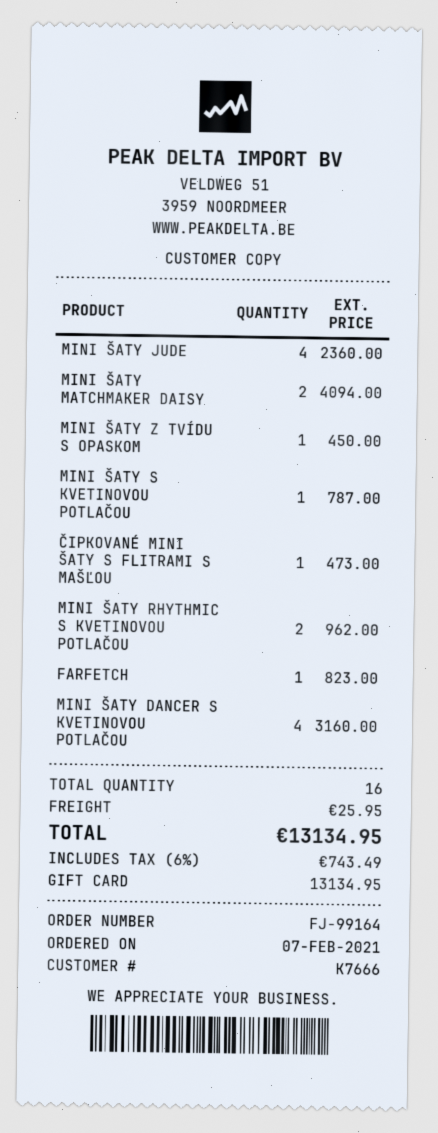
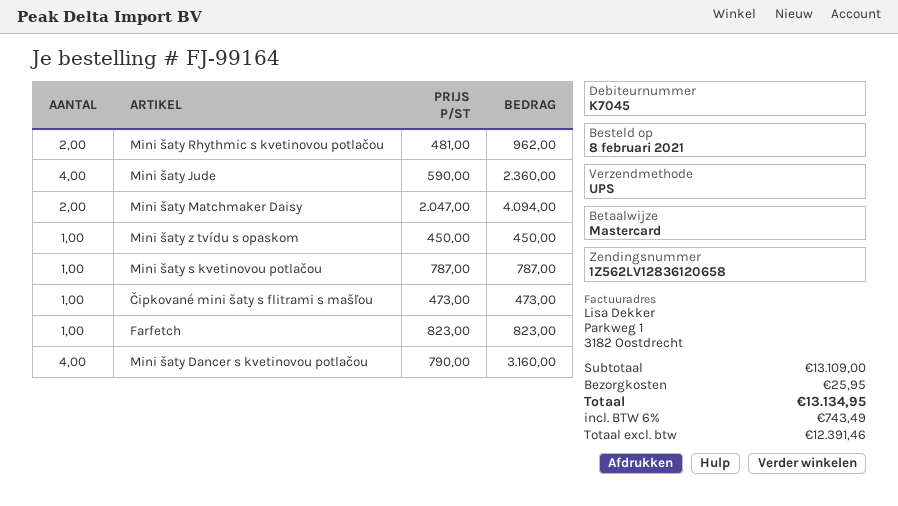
order date: 2021-02-07 -> 2021-02-08
customer number: K7666 -> K7045
payment method: gift card -> Mastercard

